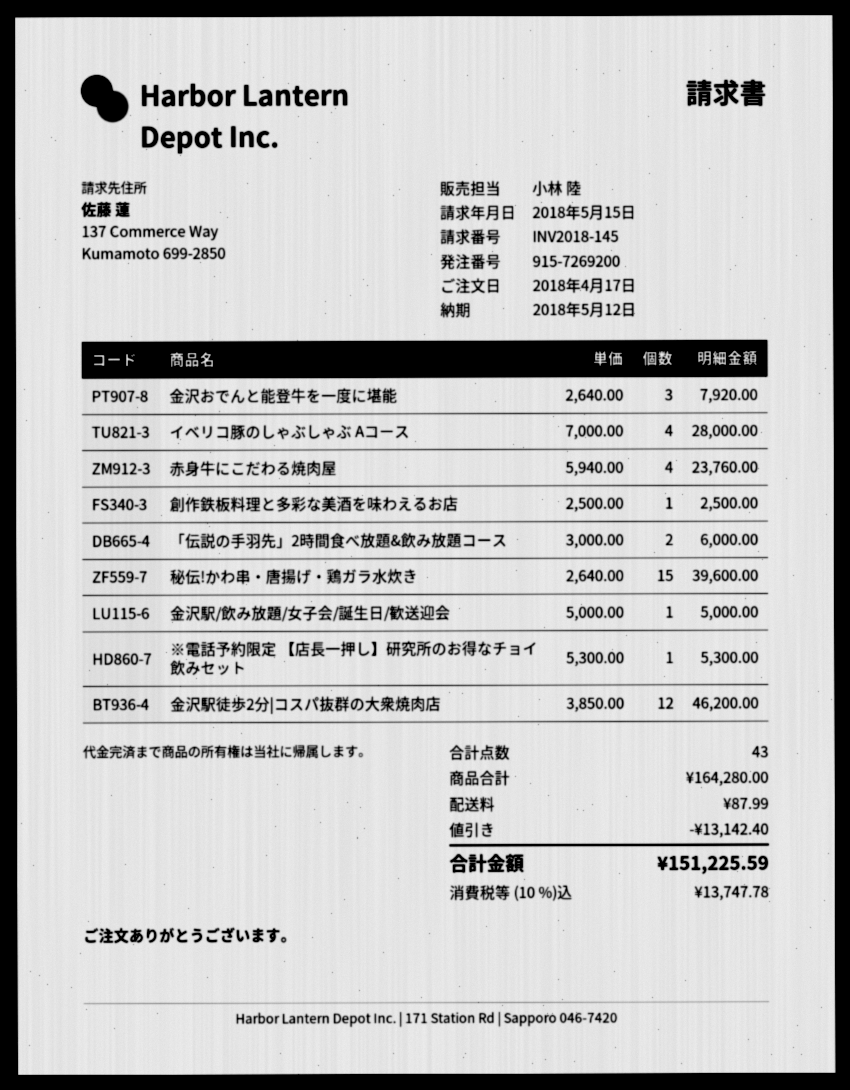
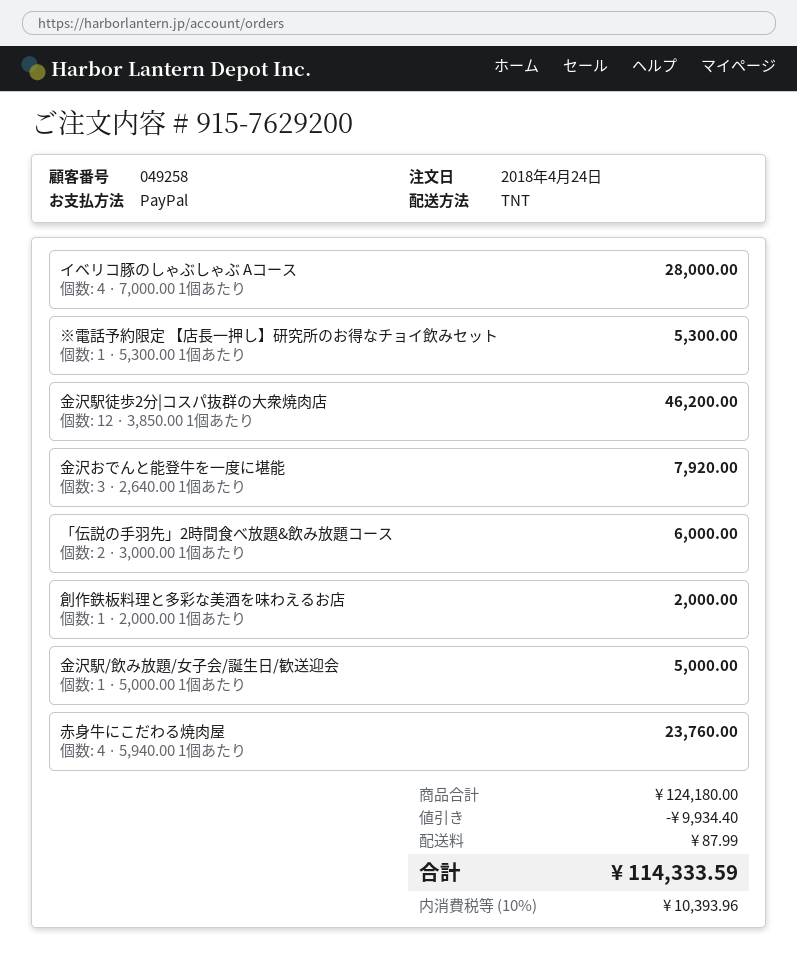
order number: 915-7269200 -> 915-7629200
order date: 2018-04-17 -> 2018-04-24
創作鉄板料理と多彩な美酒を味わえるお店: 1 x 2500.00 = 2500.00 -> 1 x 2000.00 = 2000.00
秘伝!かわ串・唐揚げ・鶏ガラ水炊き: 15 x 2640.00 = 39600.00 -> none
subtotal: 164280.00 -> 124180.00
discount: 13142.40 -> 9934.40
tax: 10% = 13747.78 -> 10% = 10393.96
total: 151225.59 -> 114333.59

